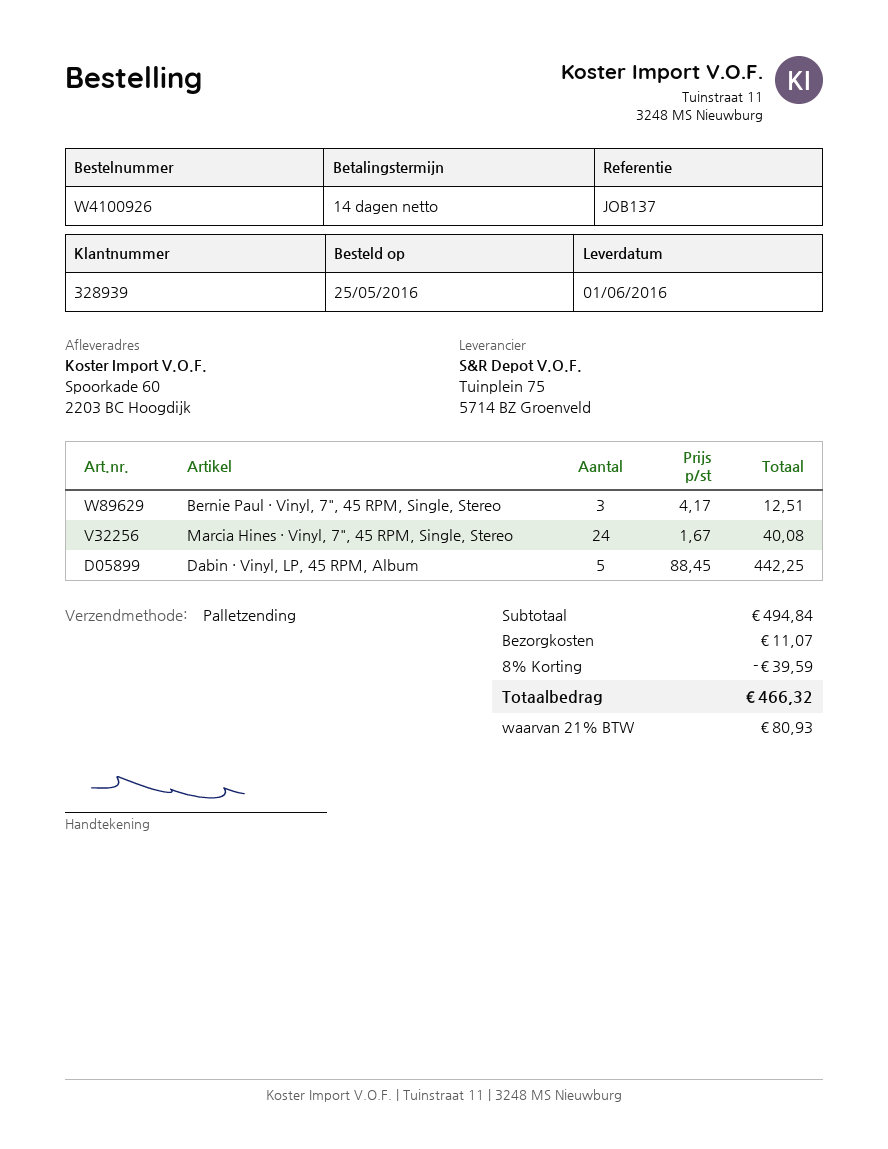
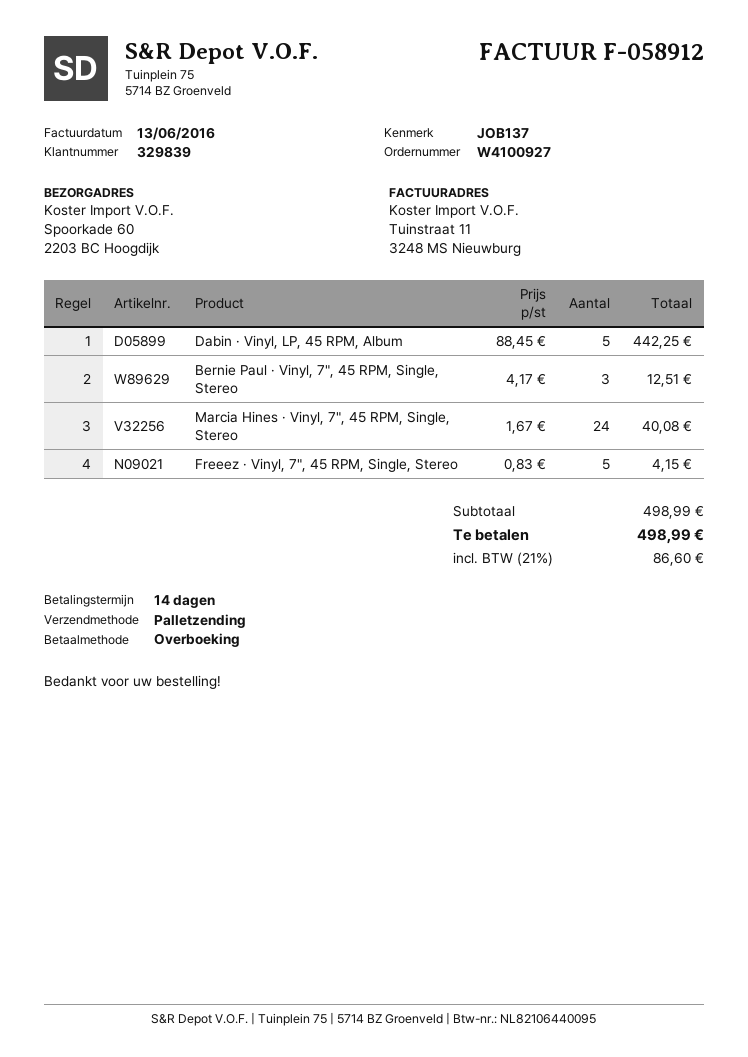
order number: W4100926 -> W4100927
customer number: 328939 -> 329839
Freeez · Vinyl, 7", 45 RPM, Single, Stereo: none -> 5 x 0.83 = 4.15
subtotal: 494.84 -> 498.99
discount: 8% = 39.59 -> none
shipping: 11.07 -> none
tax: 21% = 80.93 -> 21% = 86.60
total: 466.32 -> 498.99

